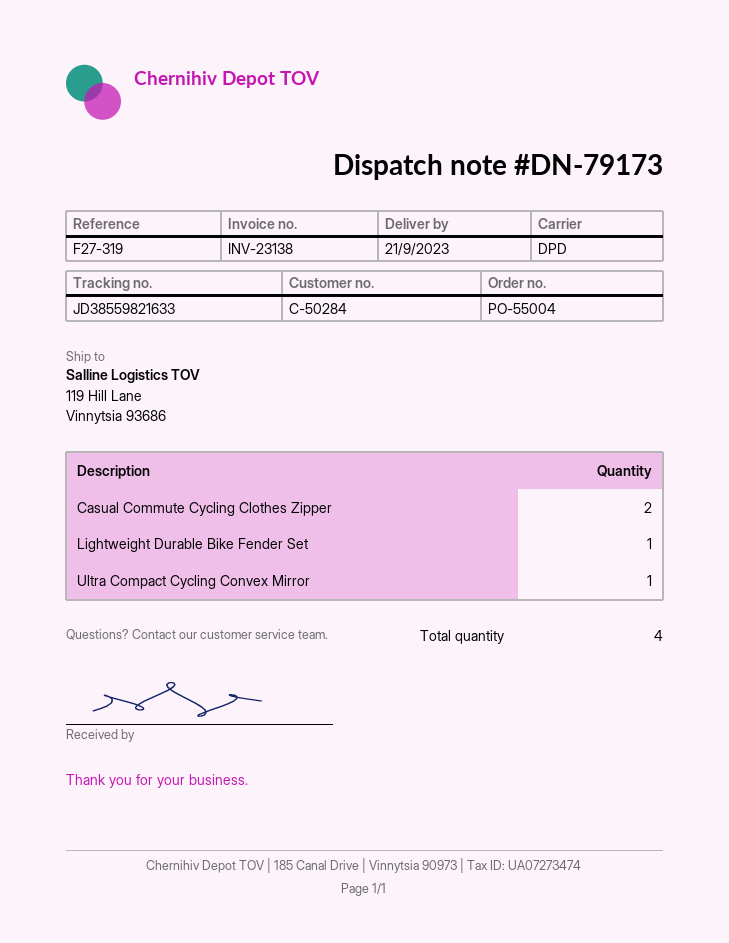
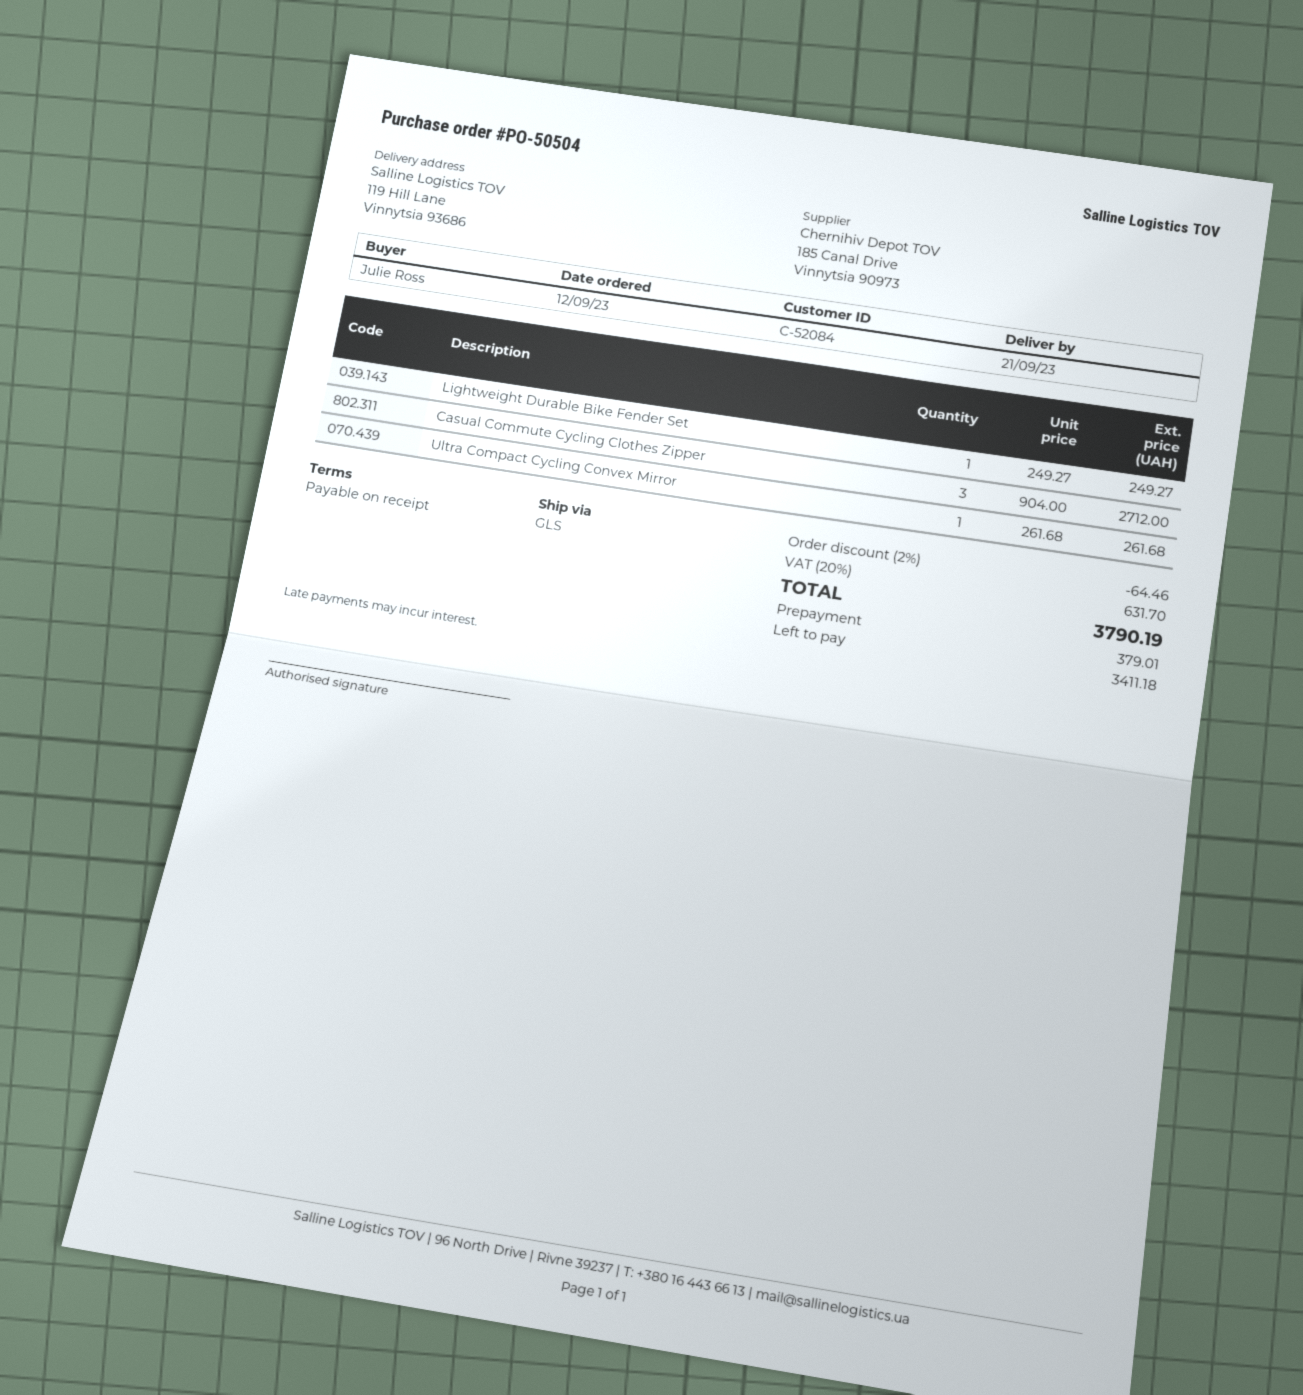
order number: PO-55004 -> PO-50504
customer number: C-50284 -> C-52084
shipping method: DPD -> GLS
Casual Commute Cycling Clothes Zipper: 2 -> 3

